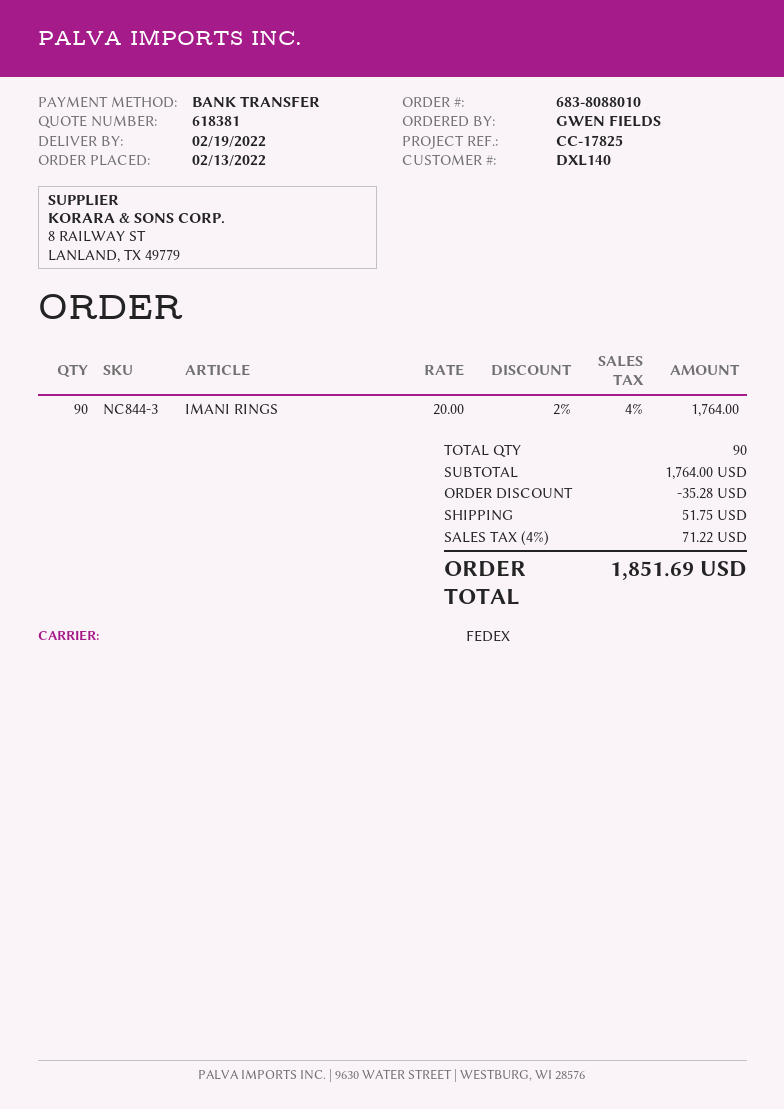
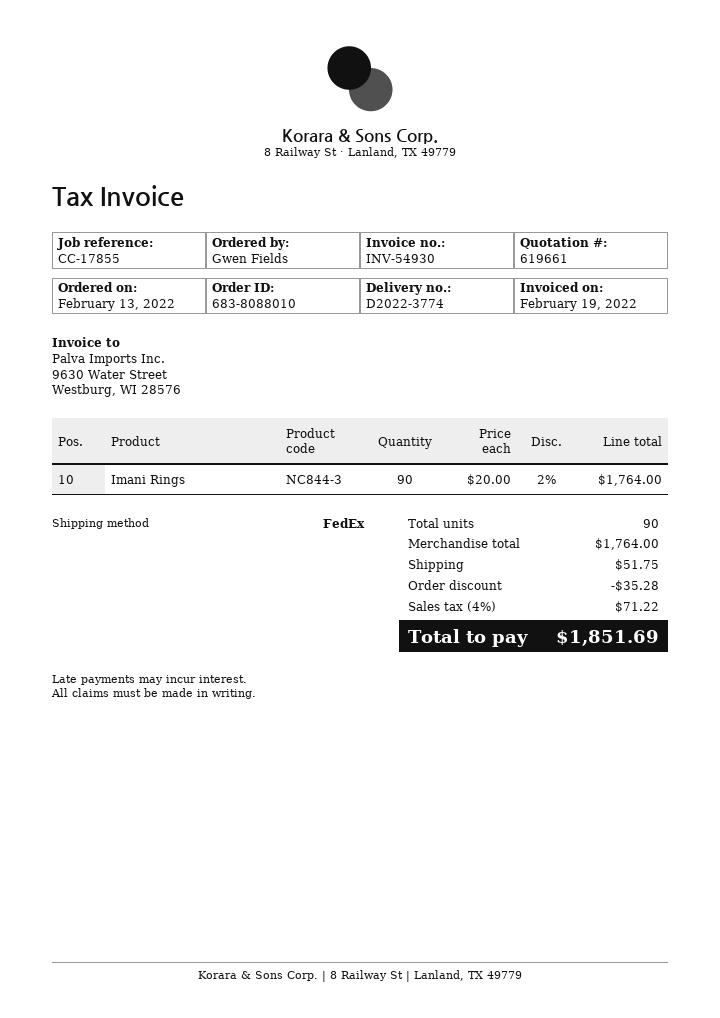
quote number: 618381 -> 619661
reference: CC-17825 -> CC-17855

